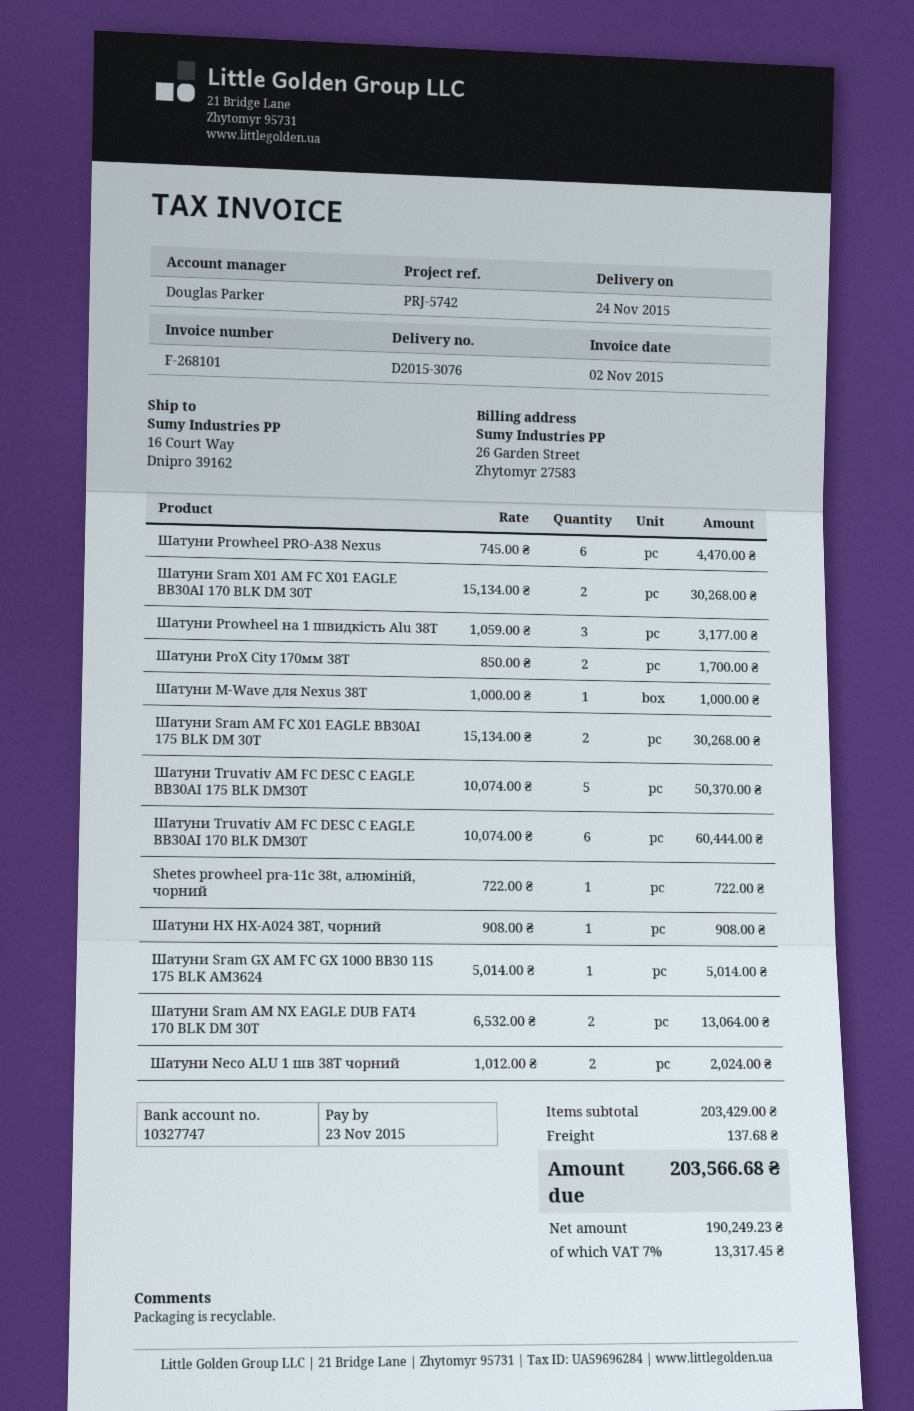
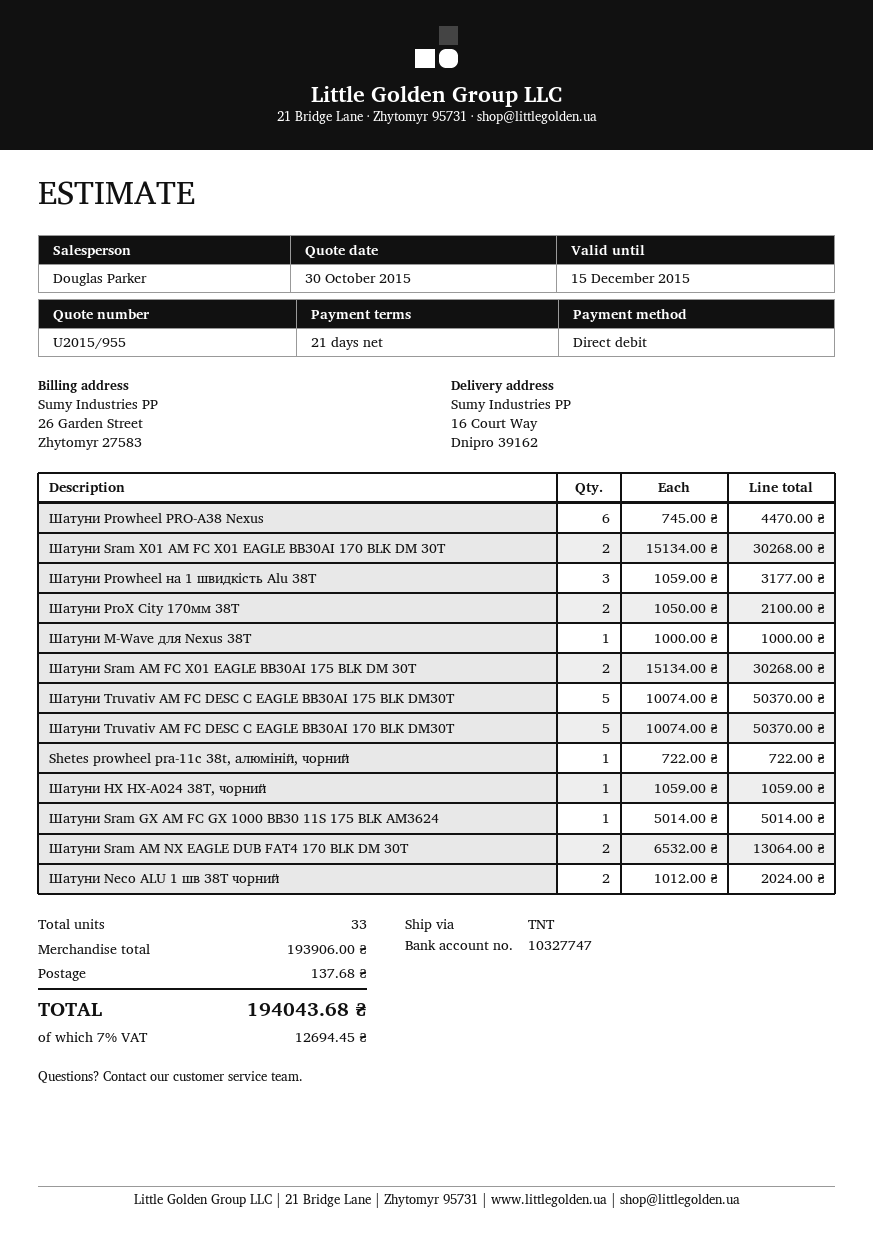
Шатуни ProX City 170мм 38T: 2 x 850.00 = 1700.00 -> 2 x 1050.00 = 2100.00
Шатуни Truvativ AM FC DESC C EAGLE BB30AI 170 BLK DM30T: 6 x 10074.00 = 60444.00 -> 5 x 10074.00 = 50370.00
Шатуни HX HX-A024 38T, чорний: 1 x 908.00 = 908.00 -> 1 x 1059.00 = 1059.00
subtotal: 203429.00 -> 193906.00
tax: 7% = 13317.45 -> 7% = 12694.45
total: 203566.68 -> 194043.68

